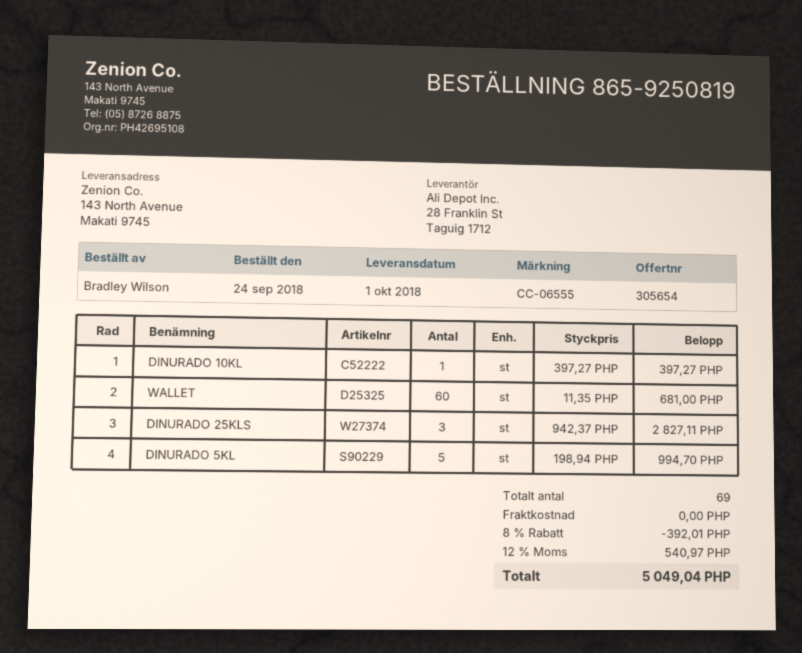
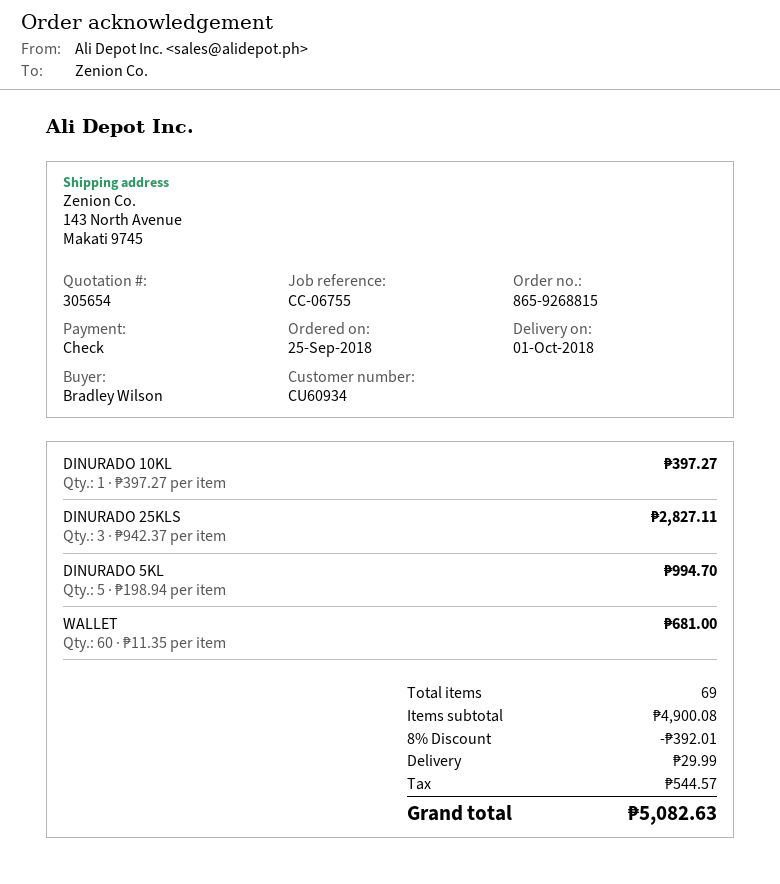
order number: 865-9250819 -> 865-9268815
order date: 2018-09-24 -> 2018-09-25
reference: CC-06555 -> CC-06755
shipping: 0.00 -> 29.99
tax: 540.97 -> 544.57
total: 5049.04 -> 5082.63

